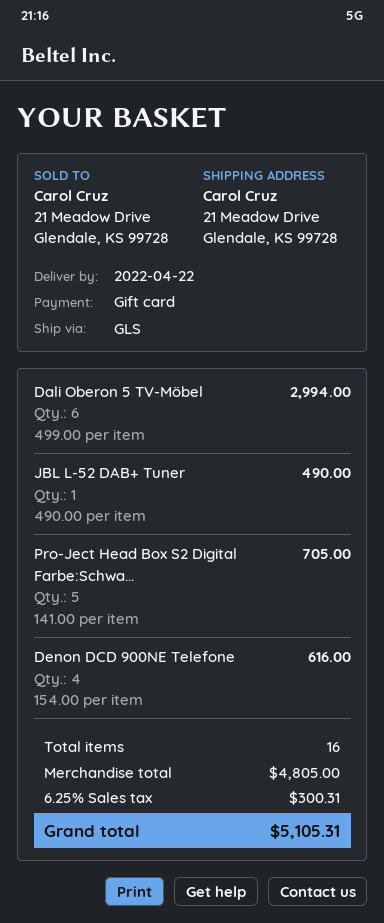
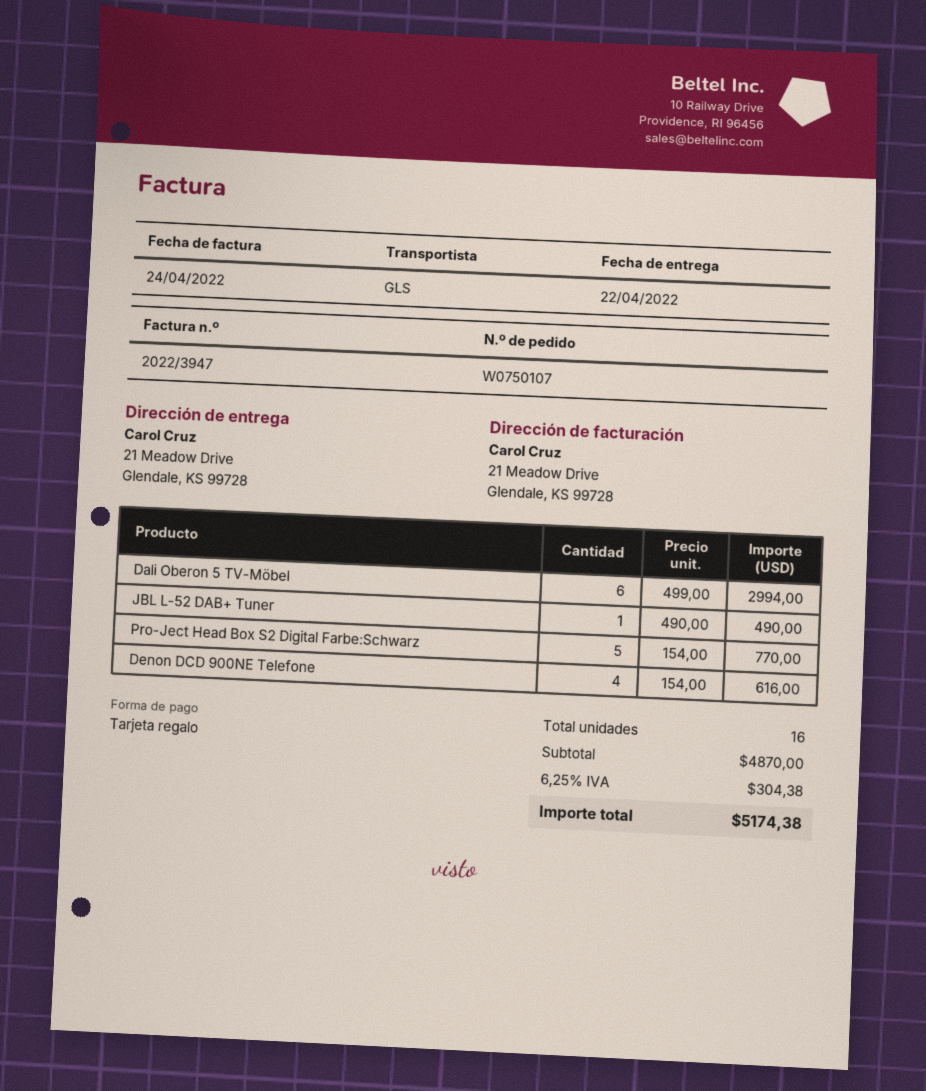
Pro-Ject Head Box S2 Digital Farbe:Schwa...: 5 x 141.00 = 705.00 -> 5 x 154.00 = 770.00
subtotal: 4805.00 -> 4870.00
tax: 6.25% = 300.31 -> 6.25% = 304.38
total: 5105.31 -> 5174.38

